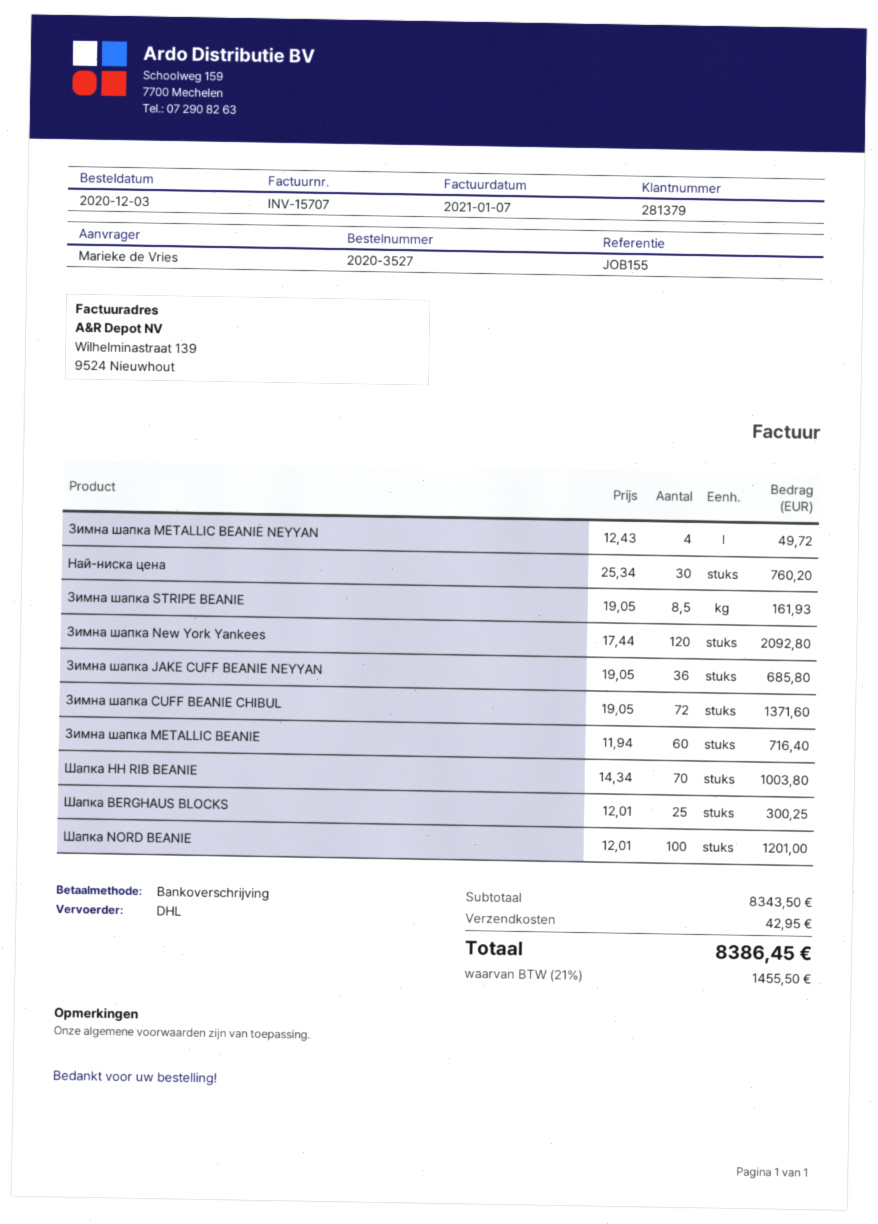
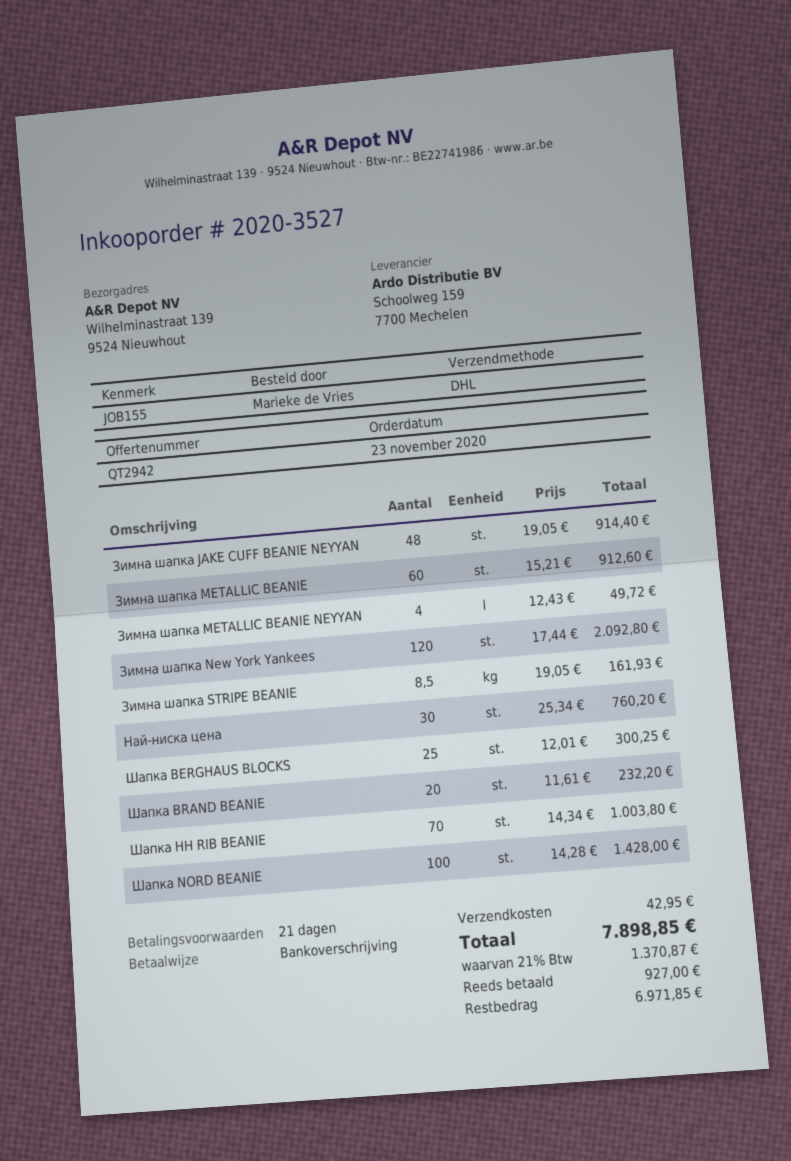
order date: 2020-12-03 -> 2020-11-23
Зимна шапка JAKE CUFF BEANIE NEYYAN: 36 x 19.05 = 685.80 -> 48 x 19.05 = 914.40
Зимна шапка CUFF BEANIE CHIBUL: 72 x 19.05 = 1371.60 -> none
Зимна шапка METALLIC BEANIE: 60 x 11.94 = 716.40 -> 60 x 15.21 = 912.60
Шапка NORD BEANIE: 100 x 12.01 = 1201.00 -> 100 x 14.28 = 1428.00
Шапка BRAND BEANIE: none -> 20 x 11.61 = 232.20
tax: 21% = 1455.50 -> 21% = 1370.87
total: 8386.45 -> 7898.85

